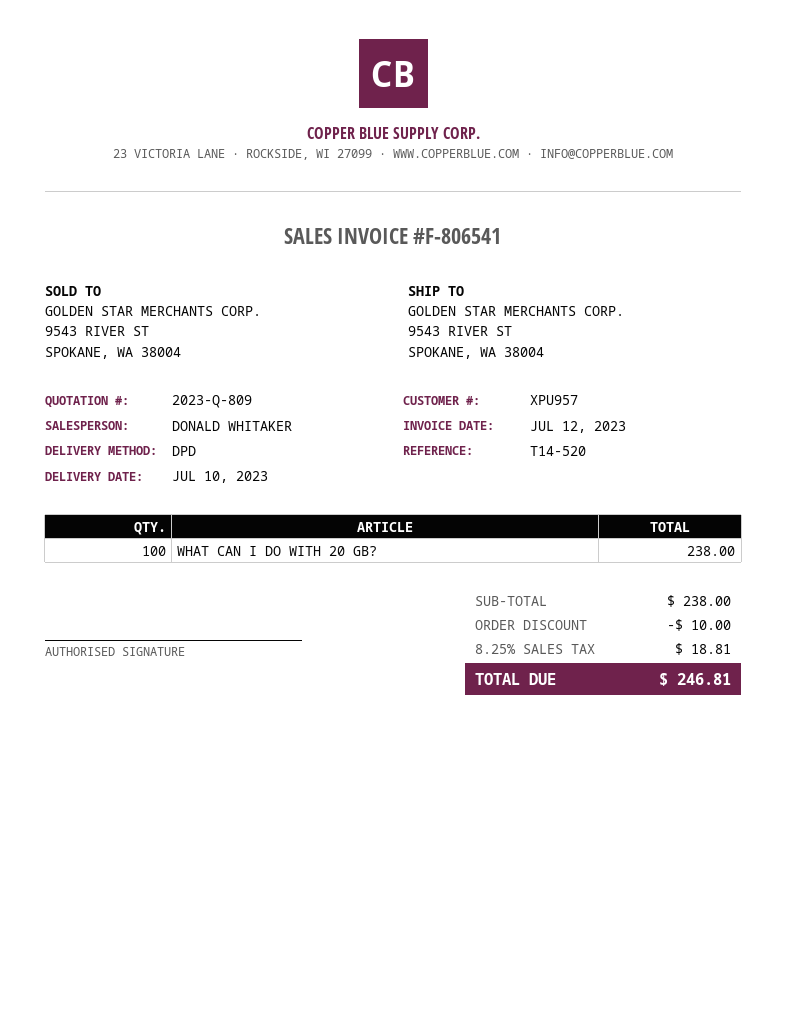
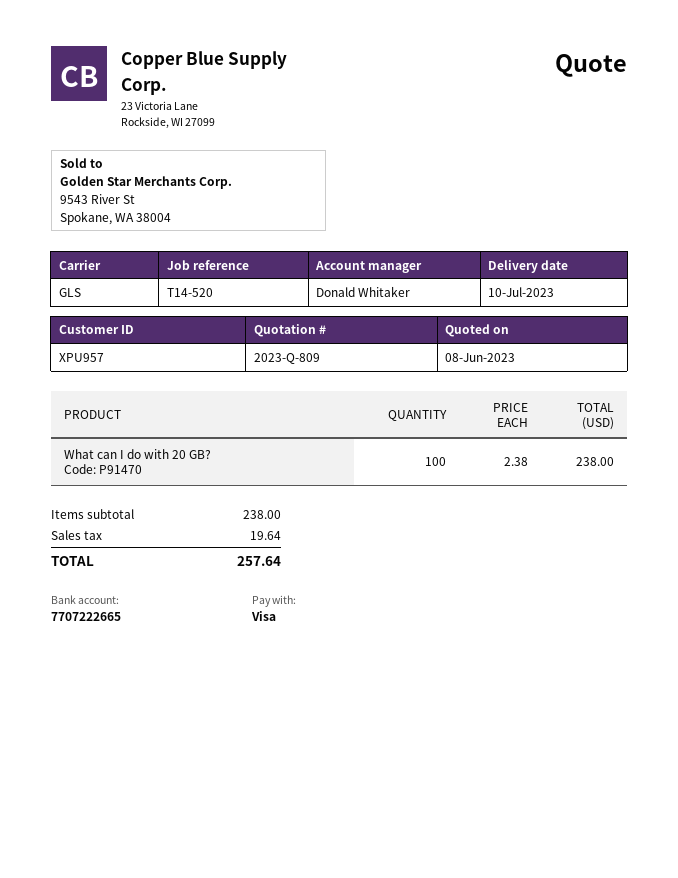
shipping method: DPD -> GLS
discount: 10.00 -> none
tax: 18.81 -> 19.64
total: 246.81 -> 257.64

